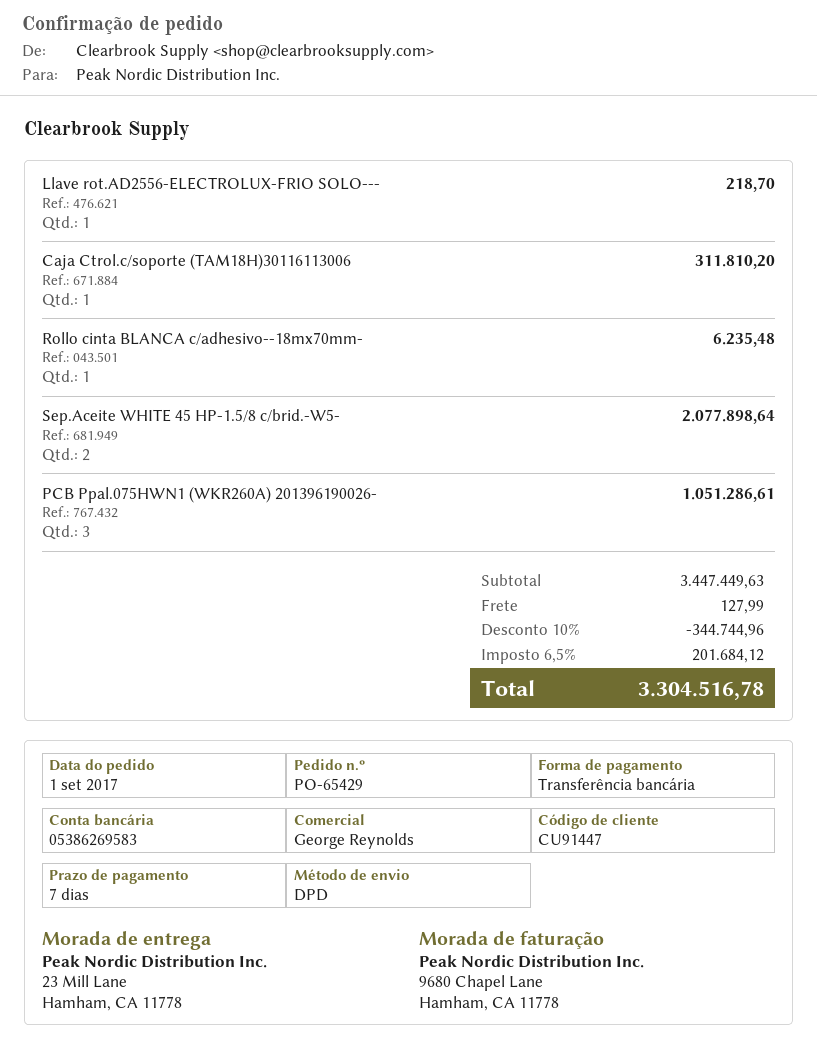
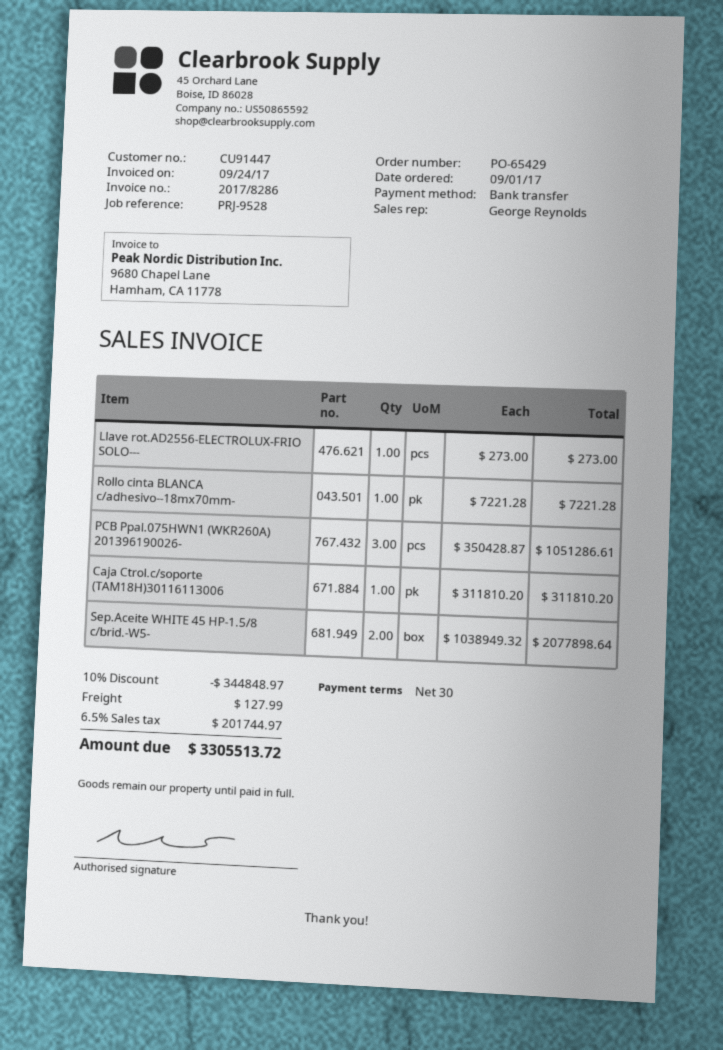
payment terms: 7 days -> 30 days
Llave rot.AD2556-ELECTROLUX-FRIO SOLO---: 1 for 218.70 -> 1 for 273.00
Rollo cinta BLANCA c/adhesivo--18mx70mm-: 1 for 6235.48 -> 1 for 7221.28
discount: 10% = 344744.96 -> 10% = 344848.97
tax: 6.5% = 201684.12 -> 6.5% = 201744.97
total: 3304516.78 -> 3305513.72

